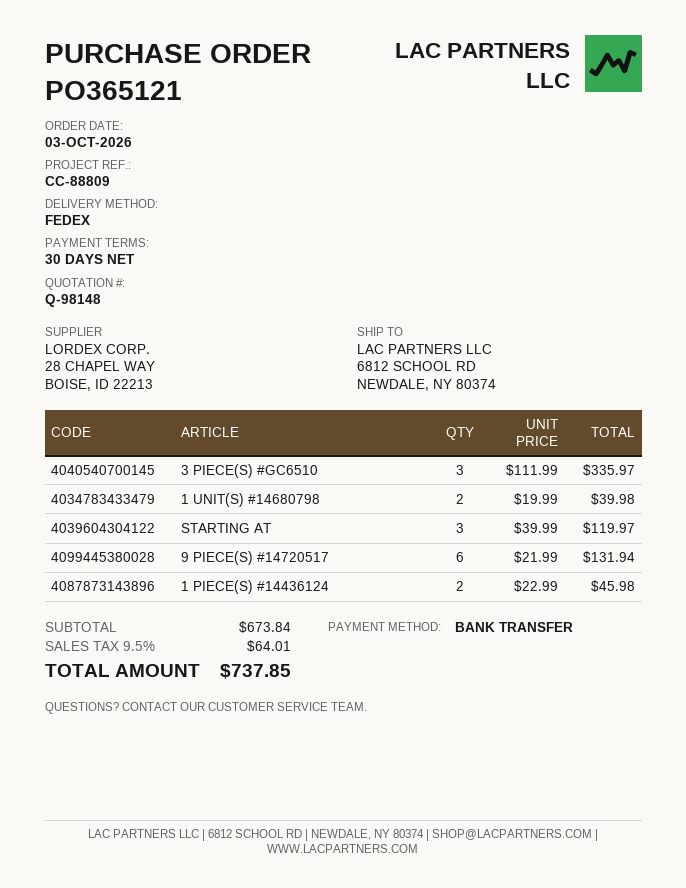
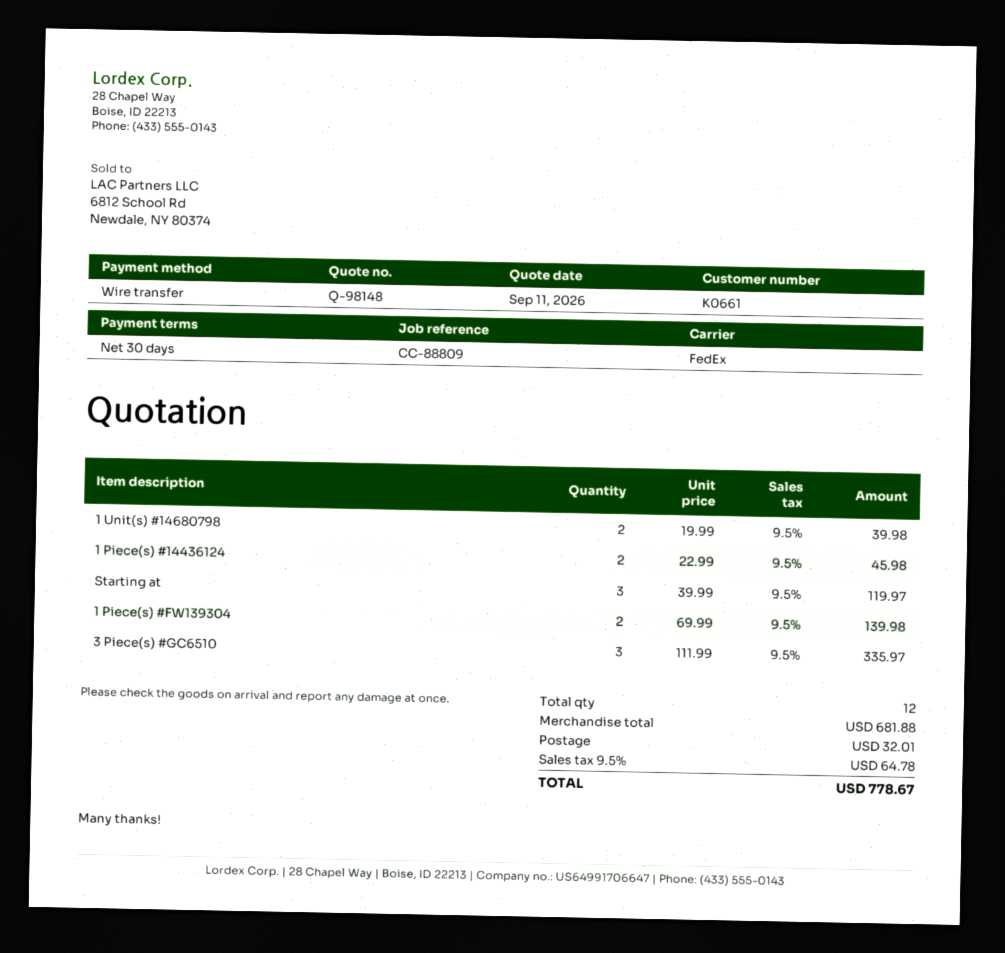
9 PIECE(S) #14720517: 6 x 21.99 = 131.94 -> none
1 Piece(s) #FW139304: none -> 2 x 69.99 = 139.98
subtotal: 673.84 -> 681.88
shipping: none -> 32.01
tax: 9.5% = 64.01 -> 9.5% = 64.78
total: 737.85 -> 778.67

